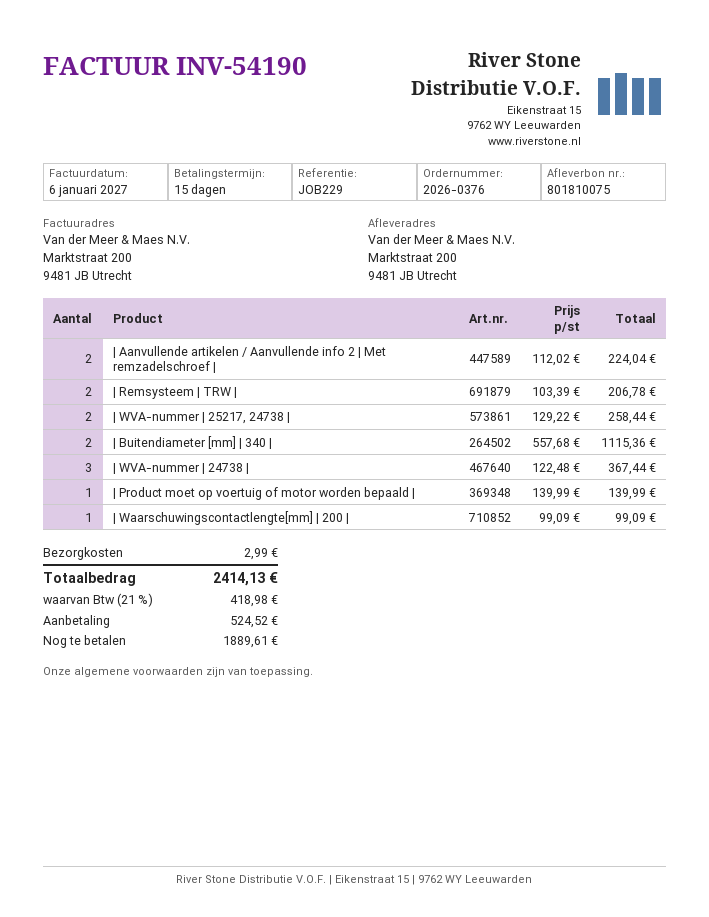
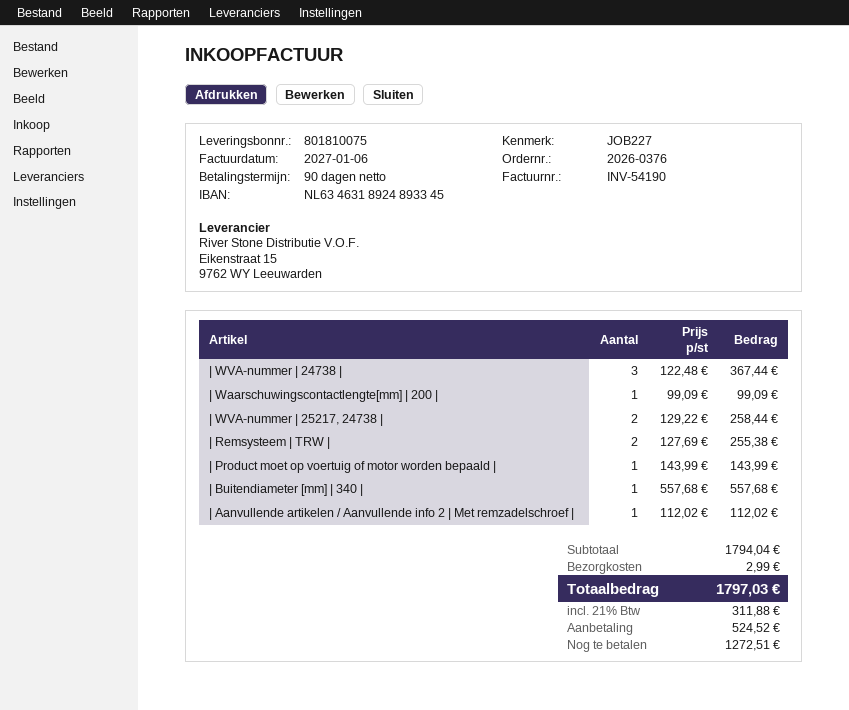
payment terms: 15 days -> 90 days
reference: JOB229 -> JOB227
| Aanvullende artikelen / Aanvullende info 2 | Met remzadelschroef |: 2 x 112.02 = 224.04 -> 1 x 112.02 = 112.02
| Remsysteem | TRW |: 2 x 103.39 = 206.78 -> 2 x 127.69 = 255.38
| Buitendiameter [mm] | 340 |: 2 x 557.68 = 1115.36 -> 1 x 557.68 = 557.68
| Product moet op voertuig of motor worden bepaald |: 1 x 139.99 = 139.99 -> 1 x 143.99 = 143.99
tax: 21% = 418.98 -> 21% = 311.88
total: 2414.13 -> 1797.03
balance: 1889.61 -> 1272.51

